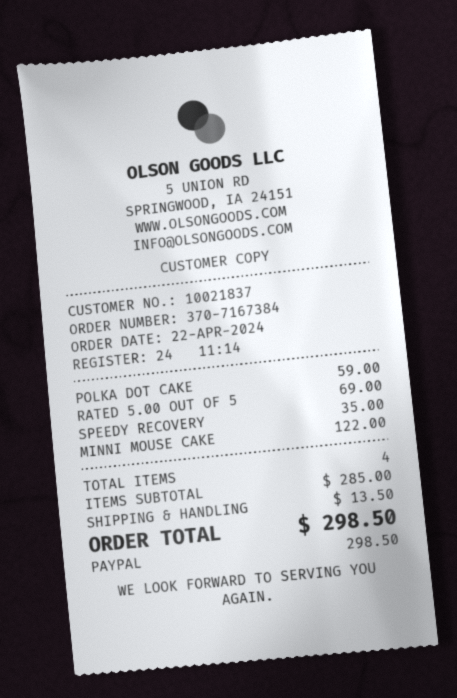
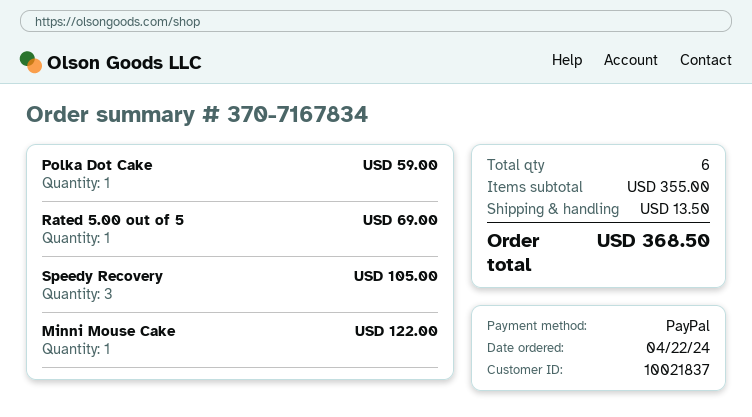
order number: 370-7167384 -> 370-7167834
SPEEDY RECOVERY: 1 for 35.00 -> 3 for 105.00
total quantity: 4 -> 6
subtotal: 285.00 -> 355.00
total: 298.50 -> 368.50

